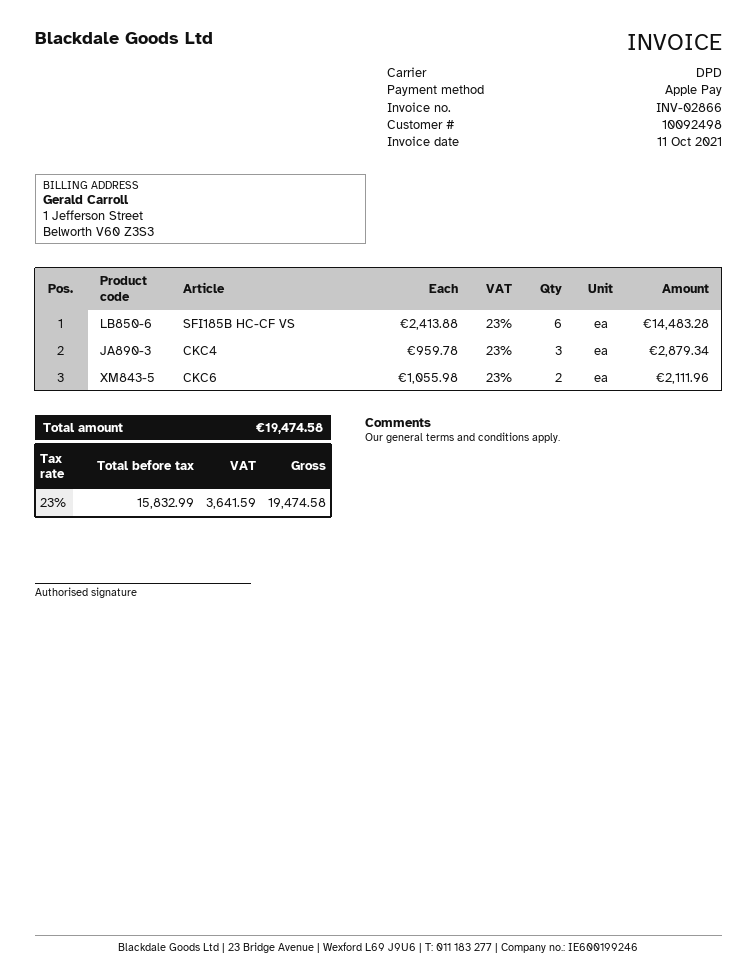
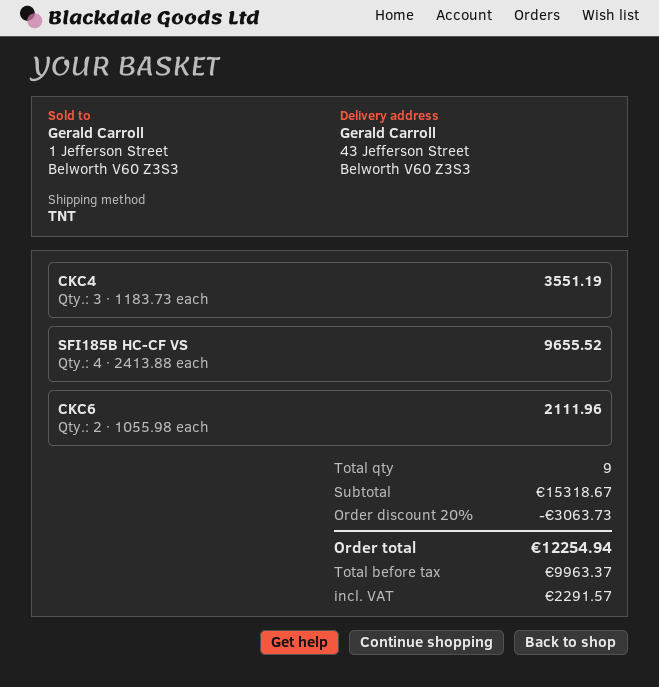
shipping method: DPD -> TNT
SFI185B HC-CF VS: 6 x 2413.88 = 14483.28 -> 4 x 2413.88 = 9655.52
CKC4: 3 x 959.78 = 2879.34 -> 3 x 1183.73 = 3551.19
discount: none -> 20% = 3063.73
net: 15832.99 -> 9963.37
tax: 3641.59 -> 2291.57
total: 19474.58 -> 12254.94

